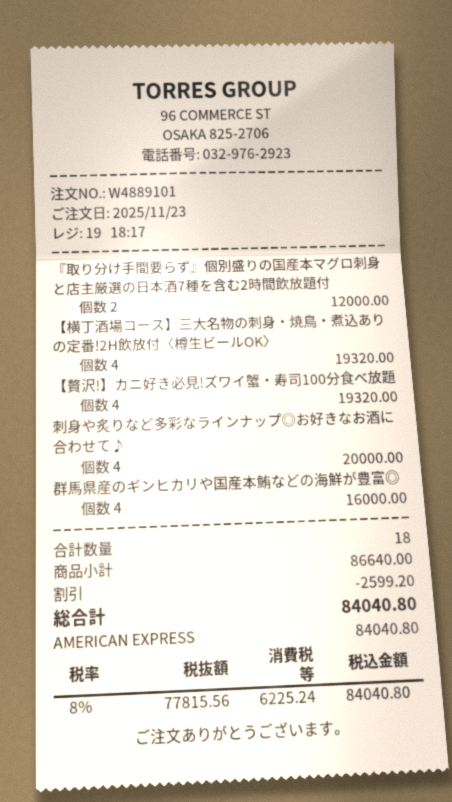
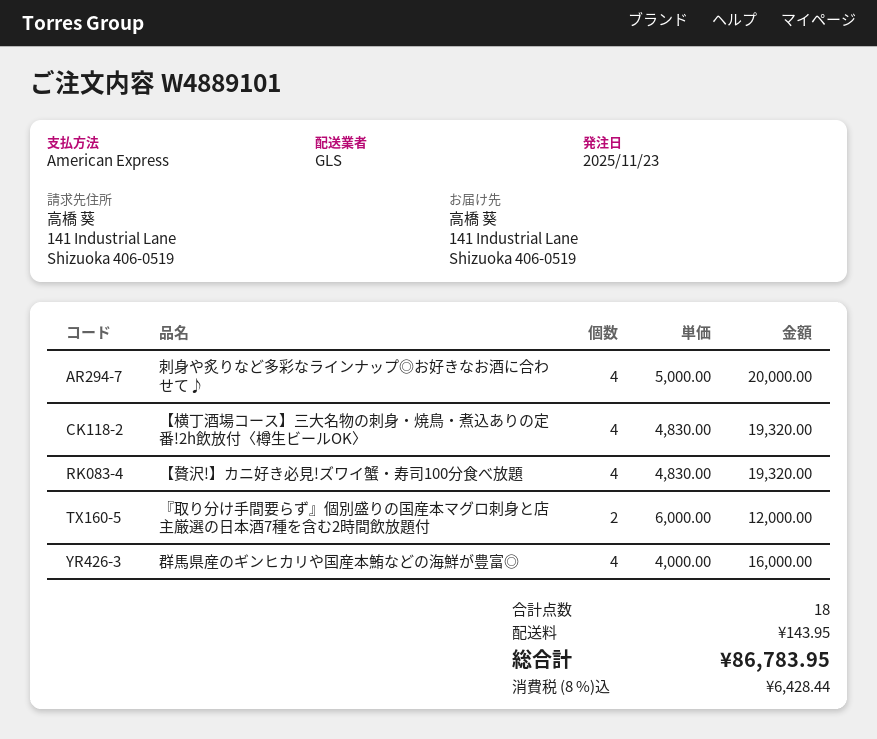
discount: 2599.20 -> none
shipping: none -> 143.95
tax: 8% = 6225.24 -> 8% = 6428.44
total: 84040.80 -> 86783.95

